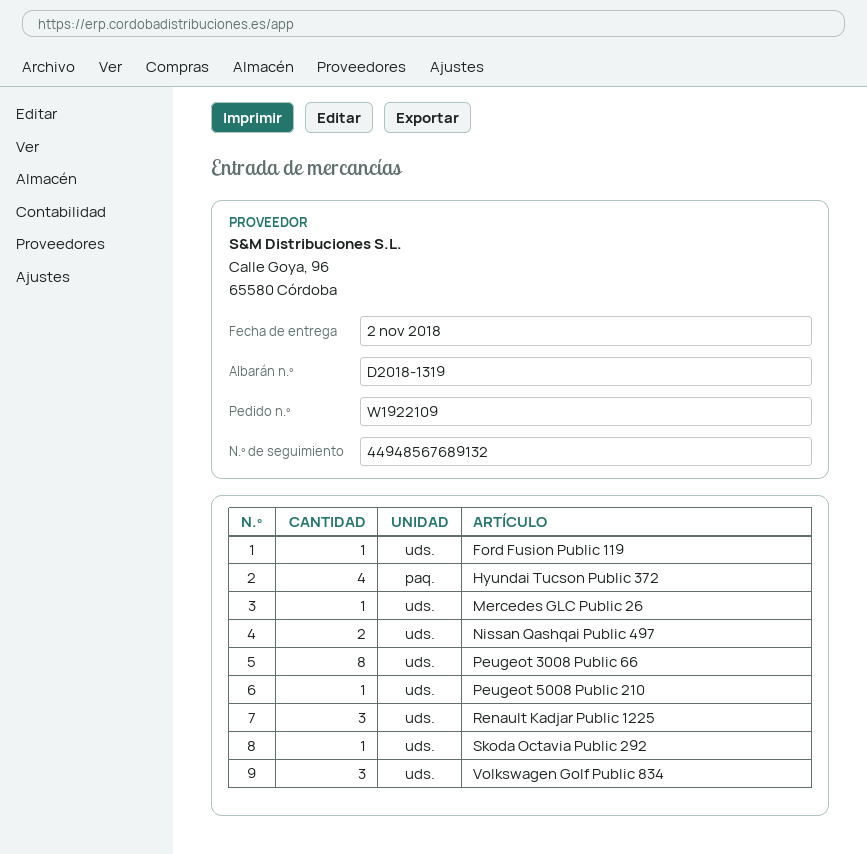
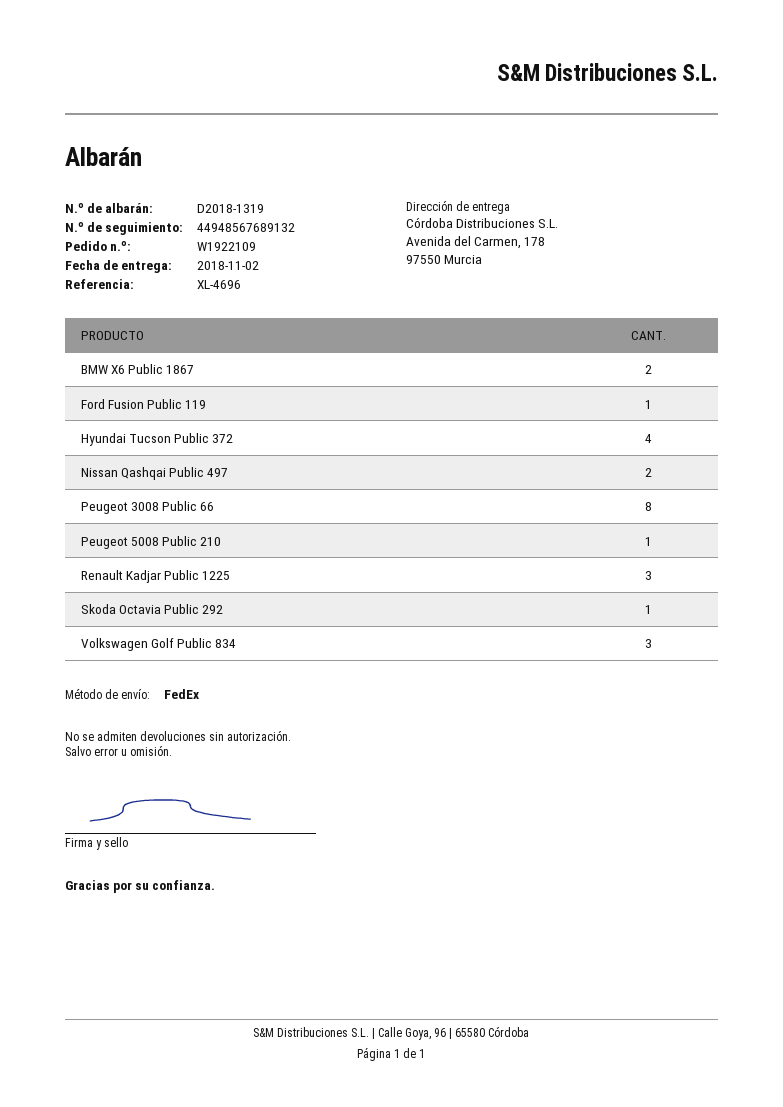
Mercedes GLC Public 26: 1 -> none
BMW X6 Public 1867: none -> 2

